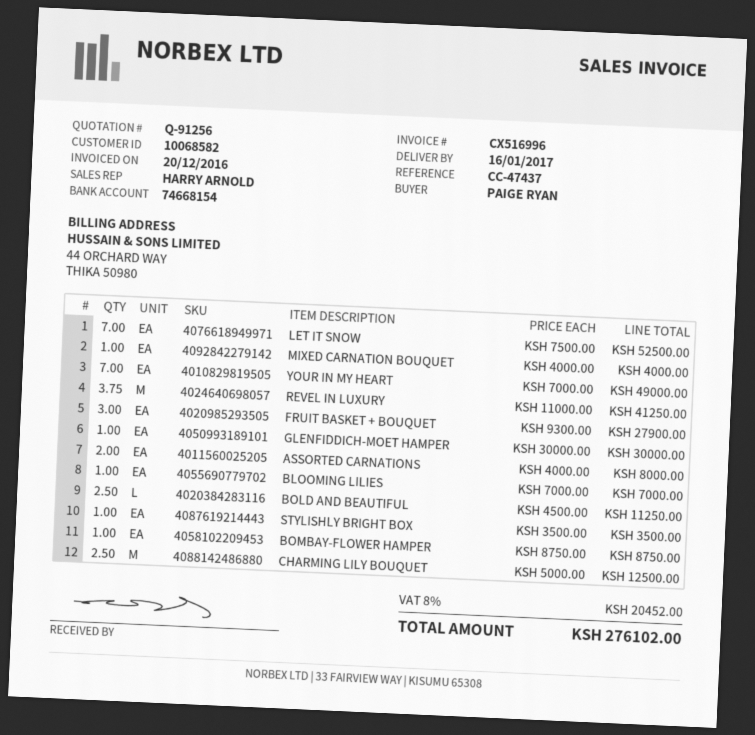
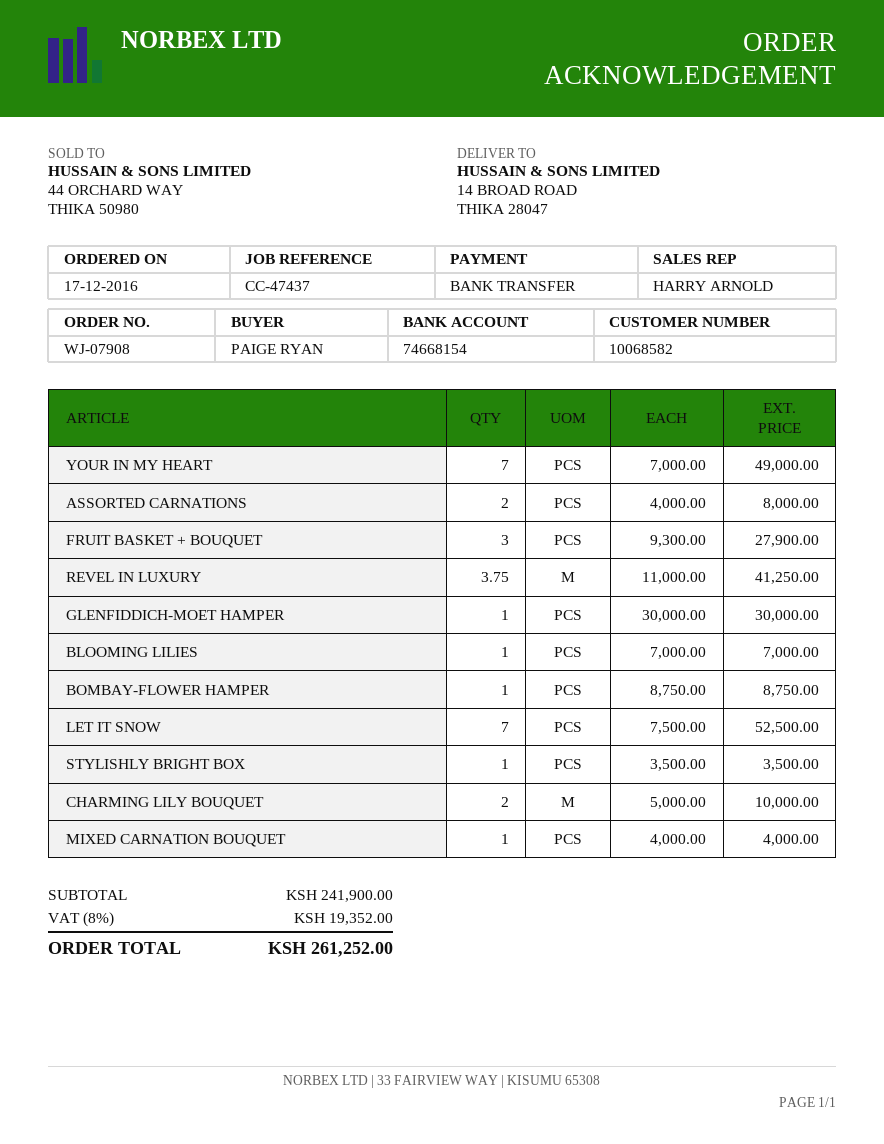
BOLD AND BEAUTIFUL: 2.5 x 4500.00 = 11250.00 -> none
CHARMING LILY BOUQUET: 2.5 x 5000.00 = 12500.00 -> 2 x 5000.00 = 10000.00
tax: 8% = 20452.00 -> 8% = 19352.00
total: 276102.00 -> 261252.00

